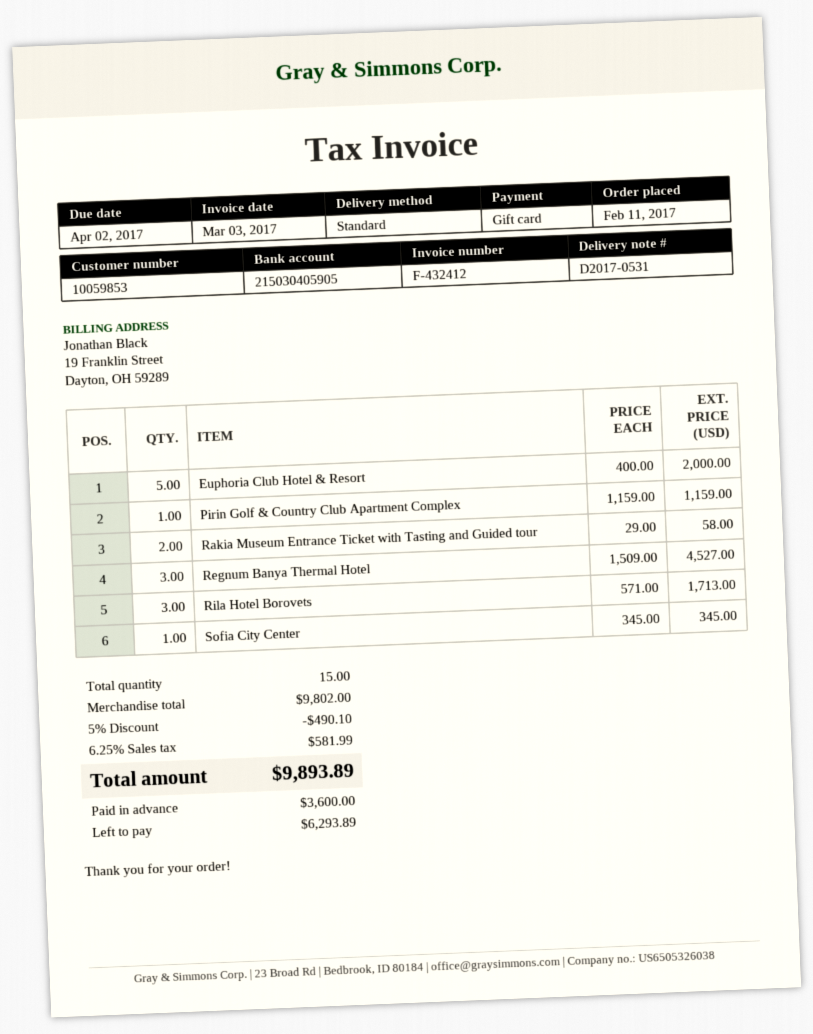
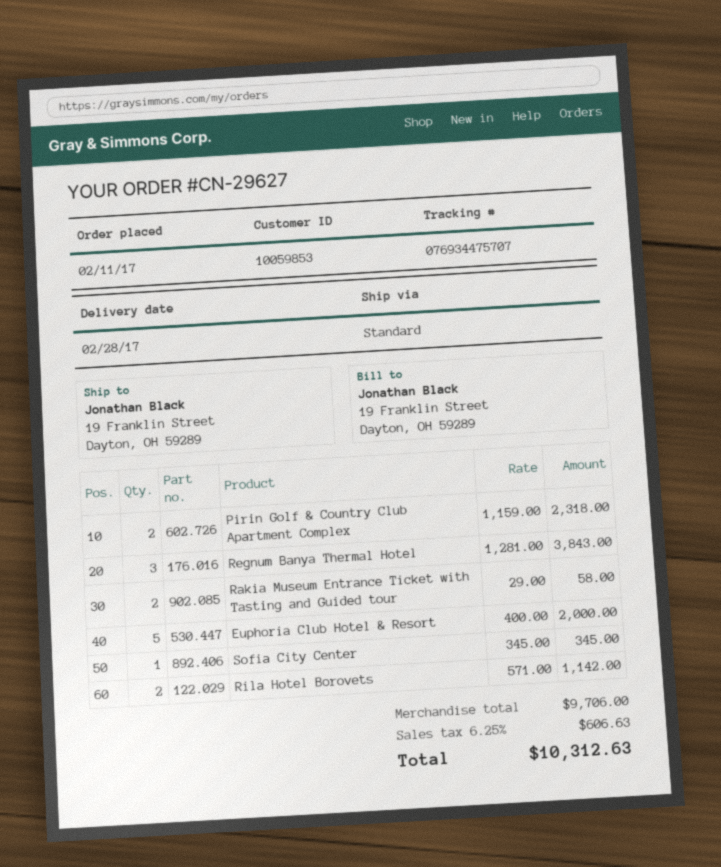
Pirin Golf & Country Club Apartment Complex: 1 x 1159.00 = 1159.00 -> 2 x 1159.00 = 2318.00
Regnum Banya Thermal Hotel: 3 x 1509.00 = 4527.00 -> 3 x 1281.00 = 3843.00
Rila Hotel Borovets: 3 x 571.00 = 1713.00 -> 2 x 571.00 = 1142.00
subtotal: 9802.00 -> 9706.00
discount: 5% = 490.10 -> none
tax: 6.25% = 581.99 -> 6.25% = 606.63
total: 9893.89 -> 10312.63

